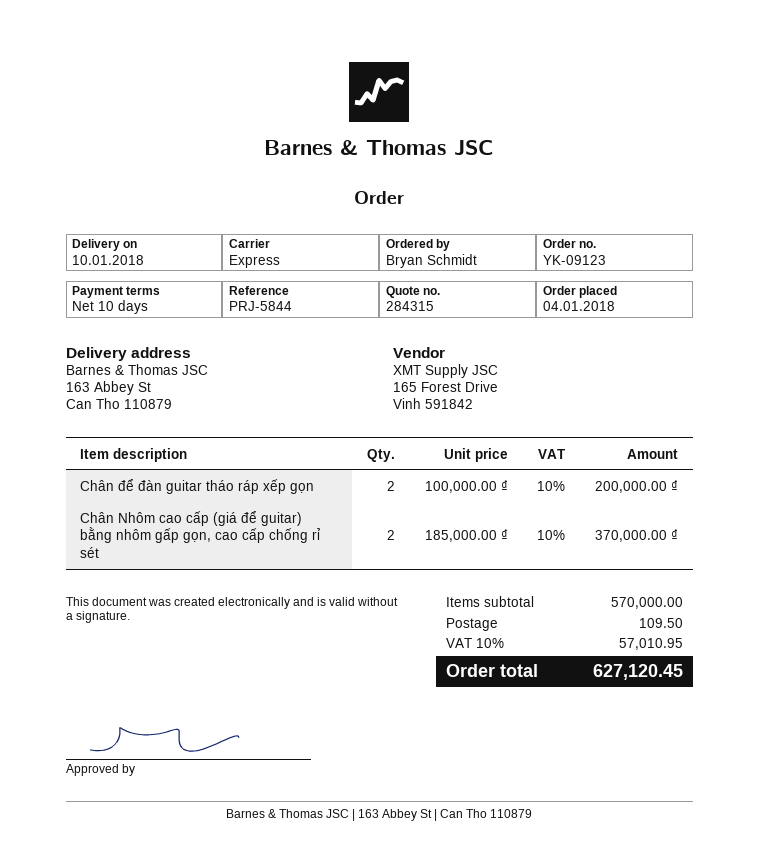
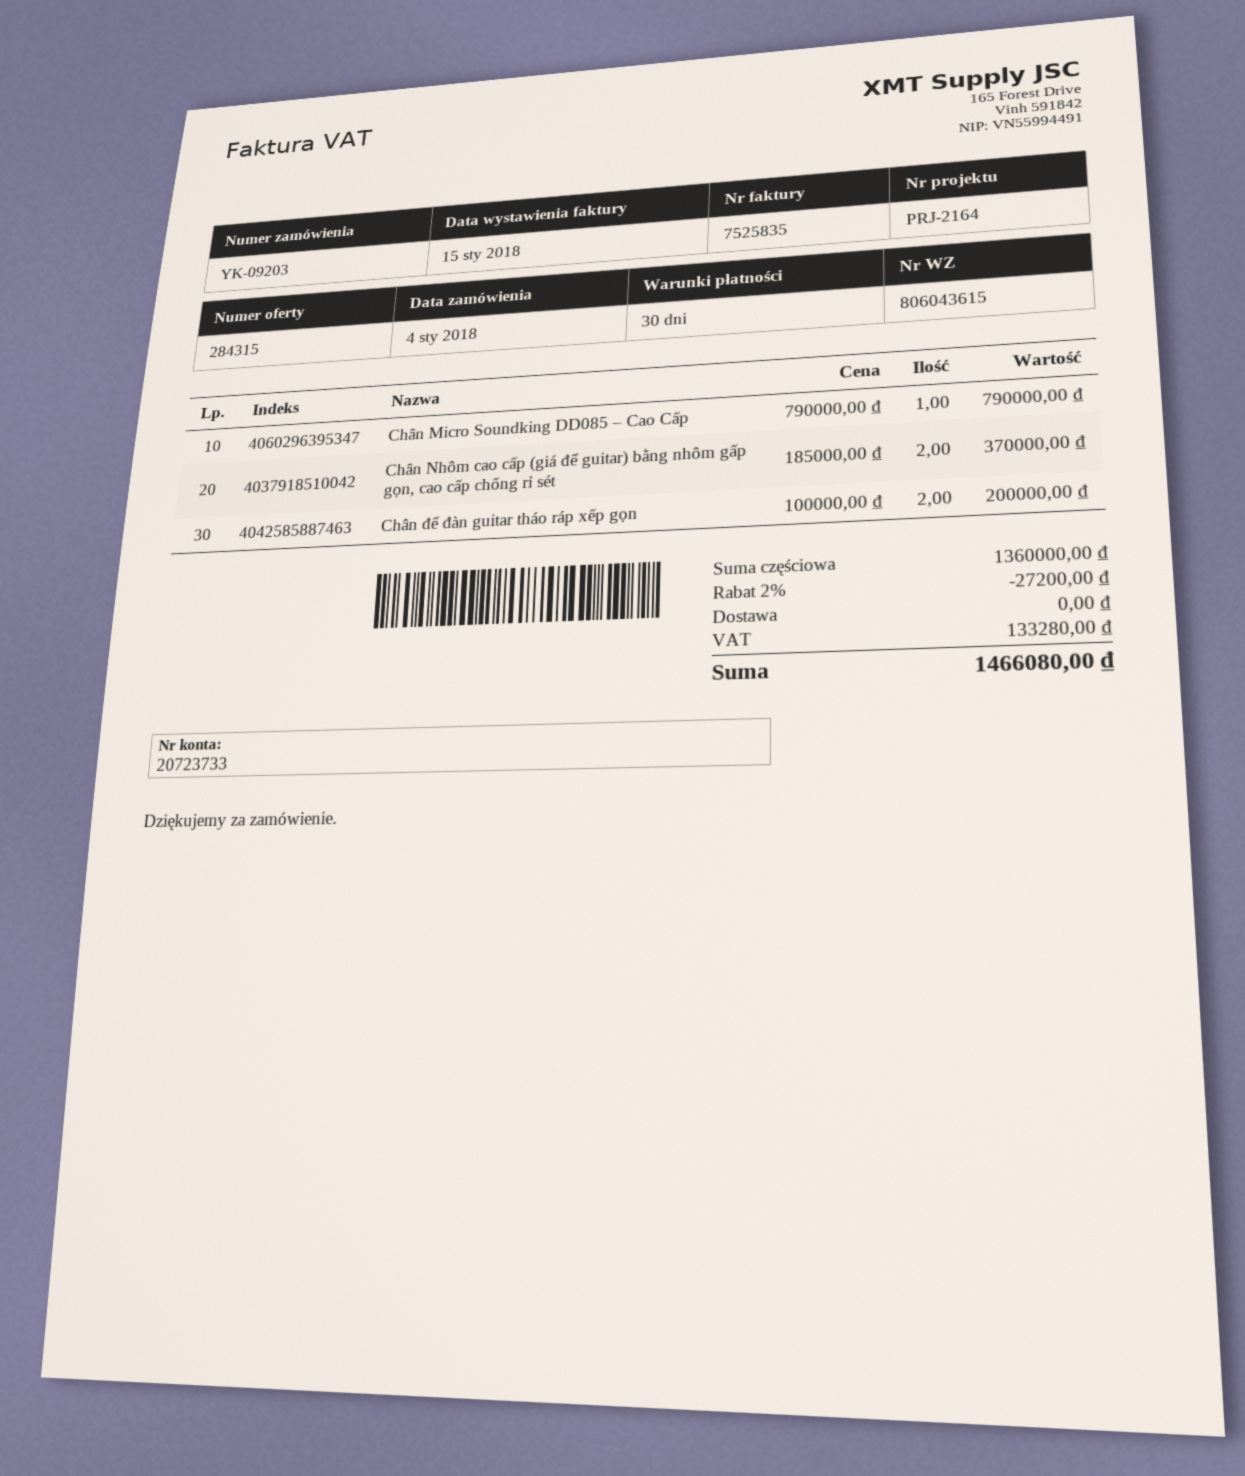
order number: YK-09123 -> YK-09203
payment terms: 10 days -> 30 days
reference: PRJ-5844 -> PRJ-2164
Chân Micro Soundking DD085 – Cao Cấp: none -> 1 x 790000.00 = 790000.00
subtotal: 570000.00 -> 1360000.00
discount: none -> 2% = 27200.00
shipping: 109.50 -> 0.00
tax: 57010.95 -> 133280.00
total: 627120.45 -> 1466080.00

